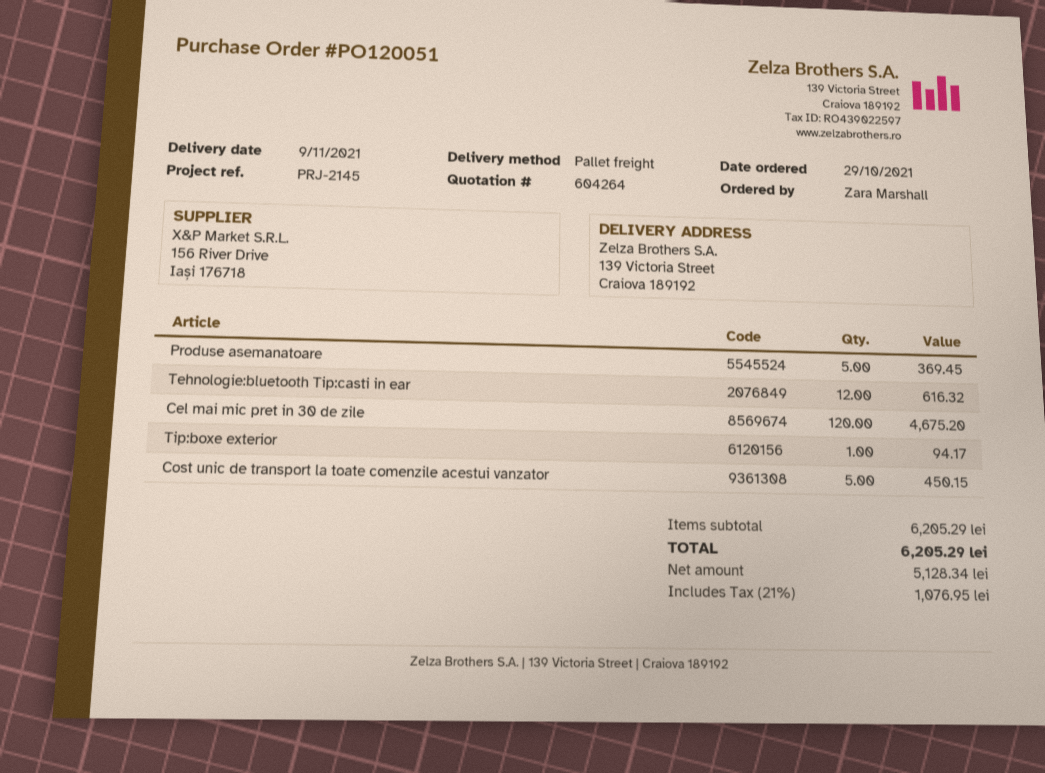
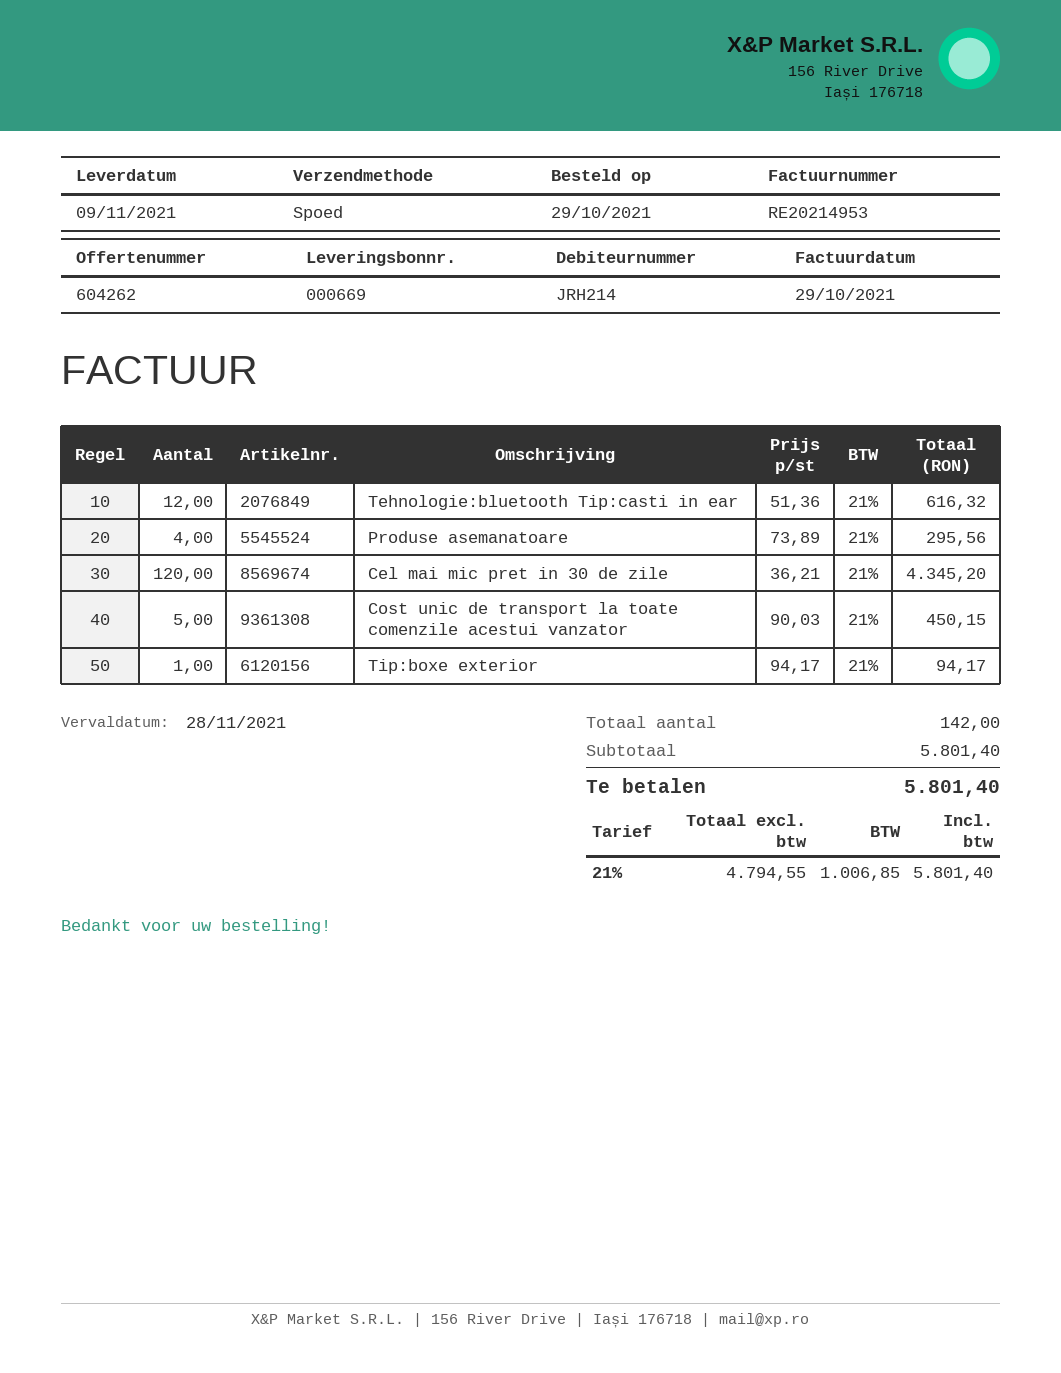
quote number: 604264 -> 604262
shipping method: pallet freight -> express
Produse asemanatoare: 5 for 369.45 -> 4 for 295.56
Cel mai mic pret in 30 de zile: 120 for 4675.20 -> 120 for 4345.20
subtotal: 6205.29 -> 5801.40
net: 5128.34 -> 4794.55
tax: 21% = 1076.95 -> 21% = 1006.85
total: 6205.29 -> 5801.40

